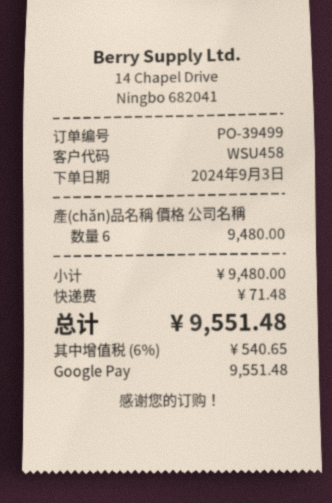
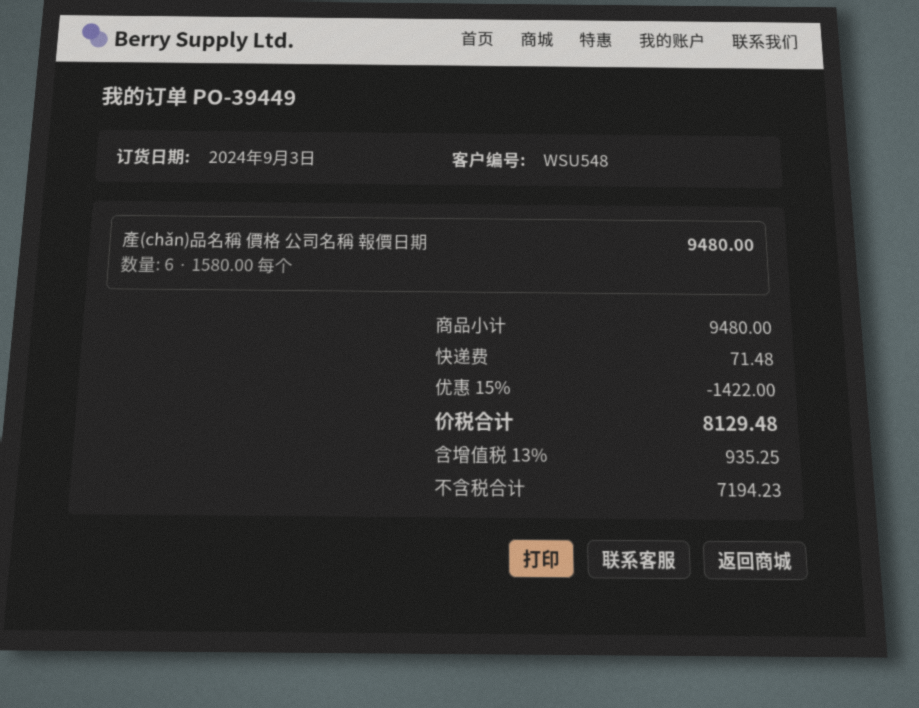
order number: PO-39499 -> PO-39449
customer number: WSU458 -> WSU548
discount: none -> 15% = 1422.00
tax: 6% = 540.65 -> 13% = 935.25
total: 9551.48 -> 8129.48

